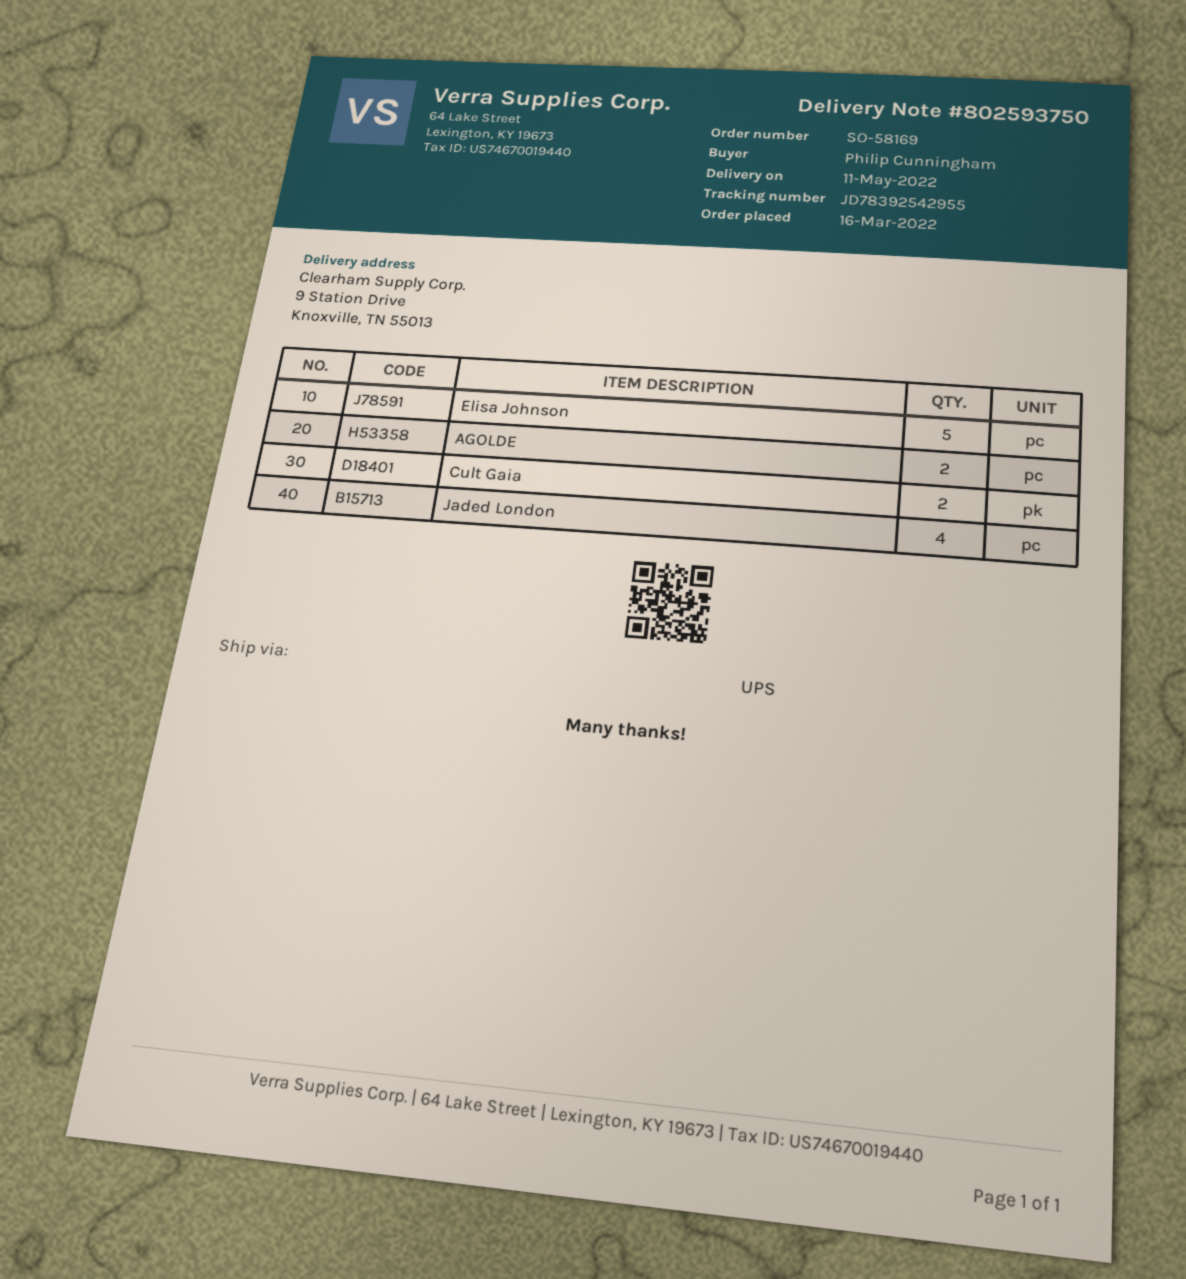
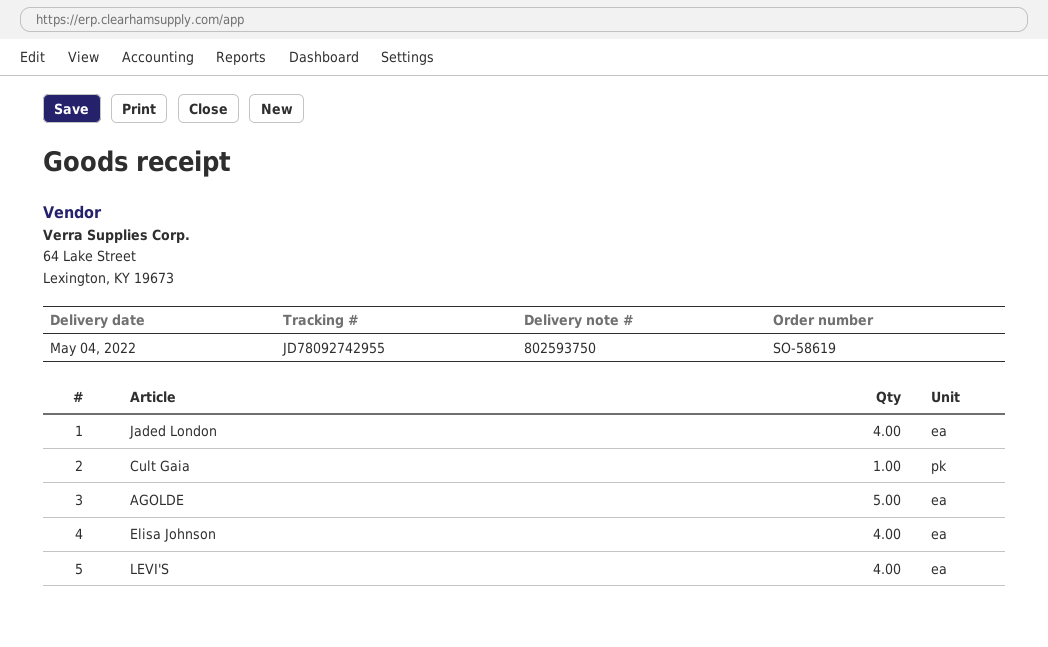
order number: SO-58169 -> SO-58619
delivery date: 2022-05-11 -> 2022-05-04
tracking number: JD78392542955 -> JD78092742955
Elisa Johnson: 5 -> 4
AGOLDE: 2 -> 5
Cult Gaia: 2 -> 1
LEVI'S: none -> 4

